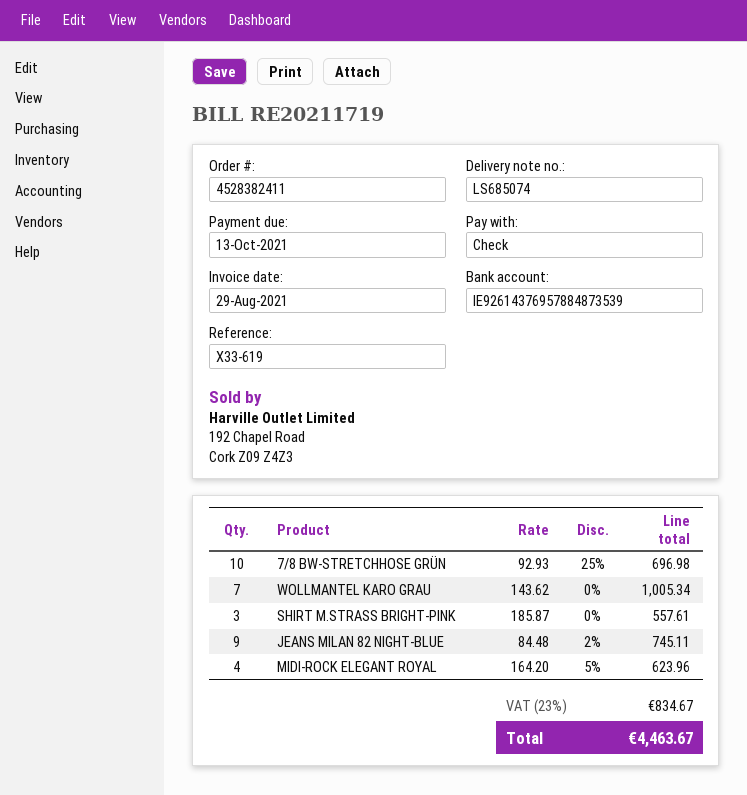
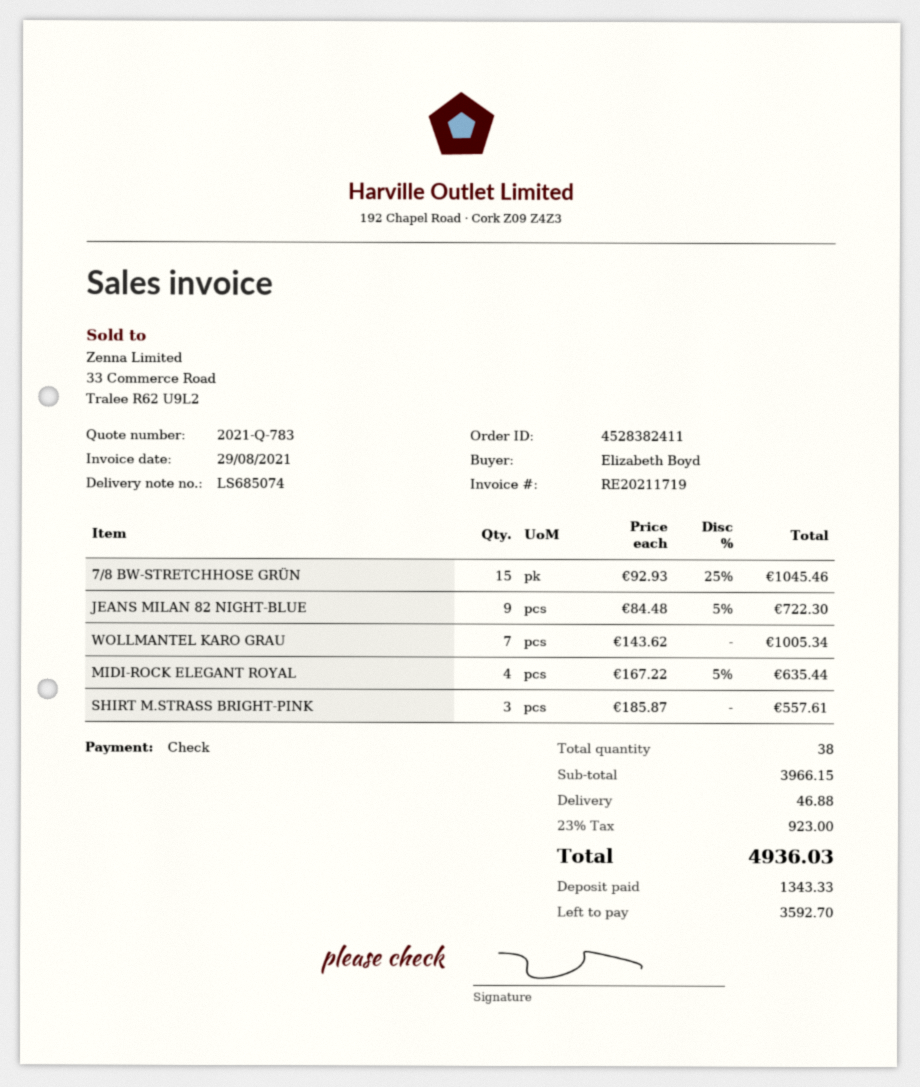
7/8 BW-STRETCHHOSE GRÜN: 10 x 92.93 - 25% = 696.98 -> 15 x 92.93 - 25% = 1045.46
JEANS MILAN 82 NIGHT-BLUE: 9 x 84.48 - 2% = 745.11 -> 9 x 84.48 - 5% = 722.30
MIDI-ROCK ELEGANT ROYAL: 4 x 164.20 - 5% = 623.96 -> 4 x 167.22 - 5% = 635.44
shipping: none -> 46.88
tax: 23% = 834.67 -> 23% = 923.00
total: 4463.67 -> 4936.03

